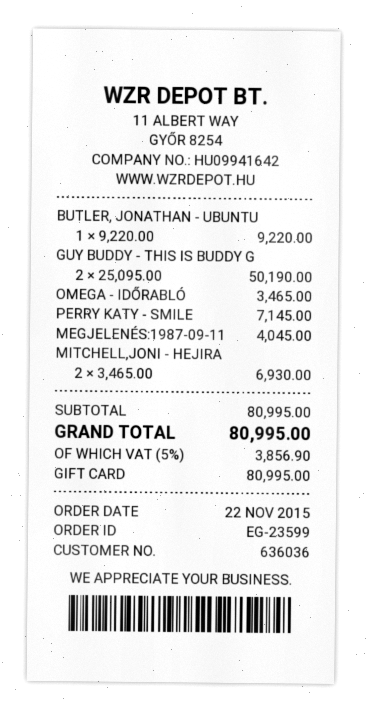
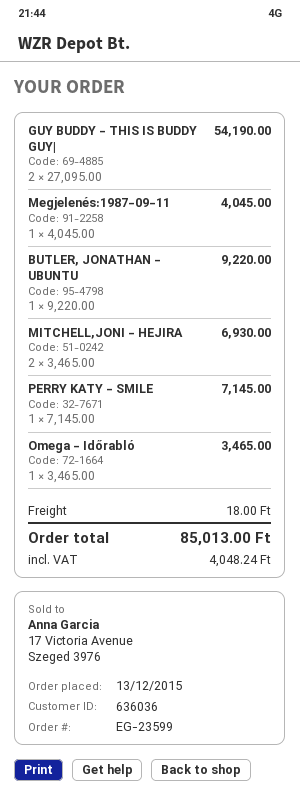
order date: 2015-11-22 -> 2015-12-13
GUY BUDDY - THIS IS BUDDY G: 2 x 25095.00 = 50190.00 -> 2 x 27095.00 = 54190.00
shipping: none -> 18.00
tax: 3856.90 -> 4048.24
total: 80995.00 -> 85013.00

